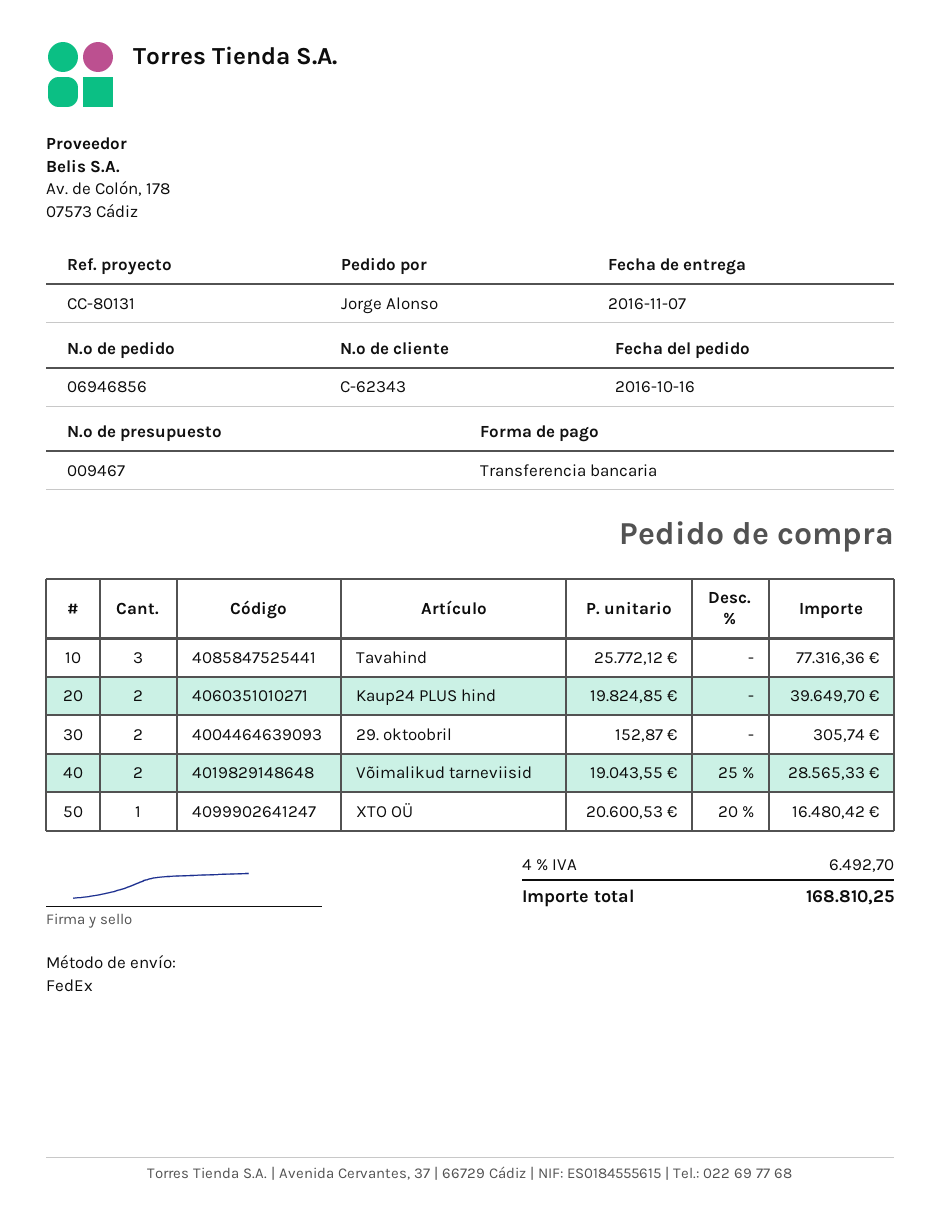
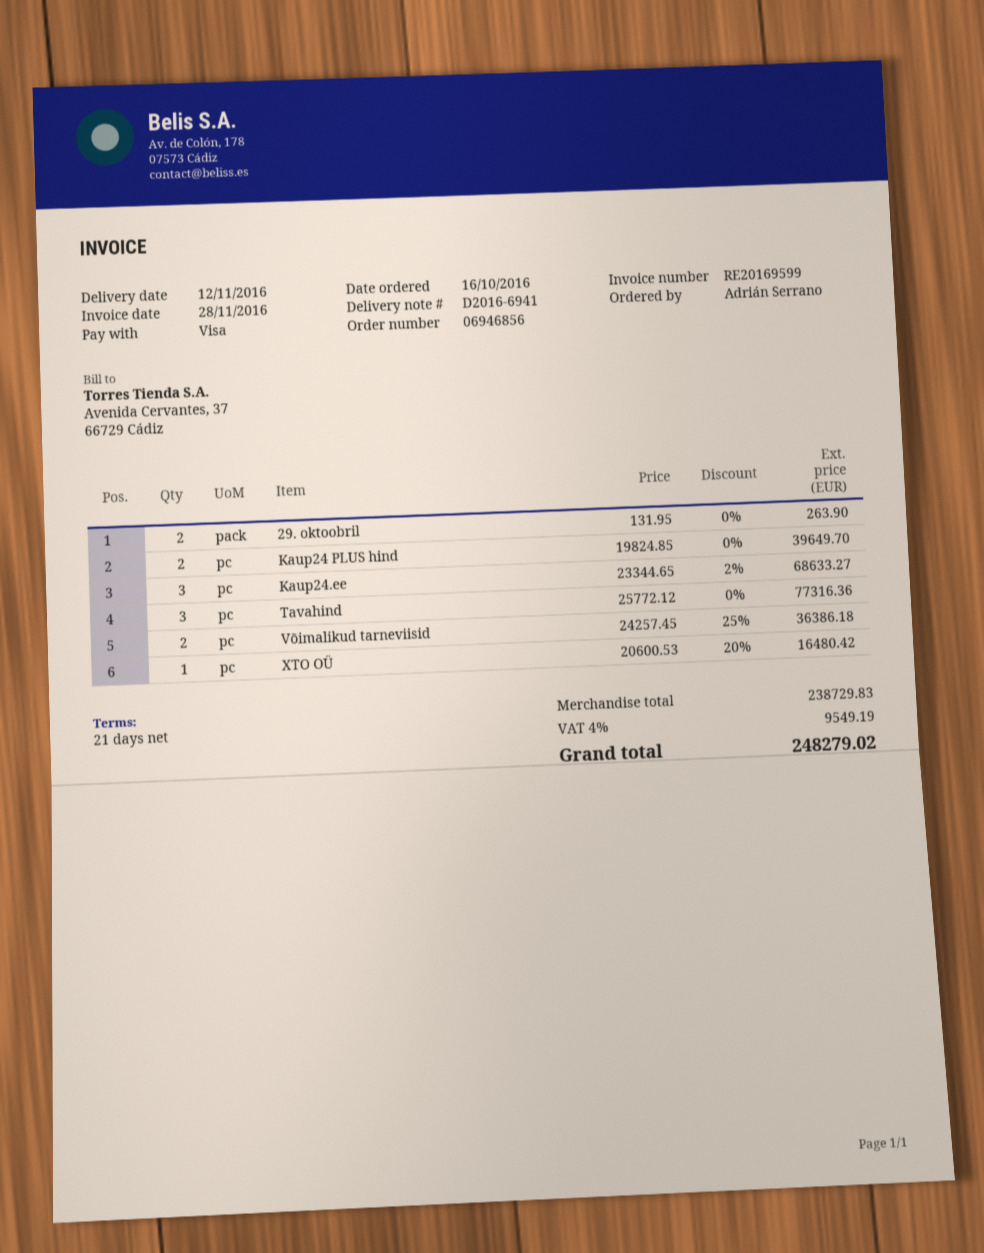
delivery date: 2016-11-07 -> 2016-11-12
ordered by: Jorge Alonso -> Adrián Serrano
payment method: bank transfer -> Visa
29. oktoobril: 2 x 152.87 = 305.74 -> 2 x 131.95 = 263.90
Võimalikud tarneviisid: 2 x 19043.55 - 25% = 28565.33 -> 2 x 24257.45 - 25% = 36386.18
Kaup24.ee: none -> 3 x 23344.65 - 2% = 68633.27
tax: 4% = 6492.70 -> 4% = 9549.19
total: 168810.25 -> 248279.02

